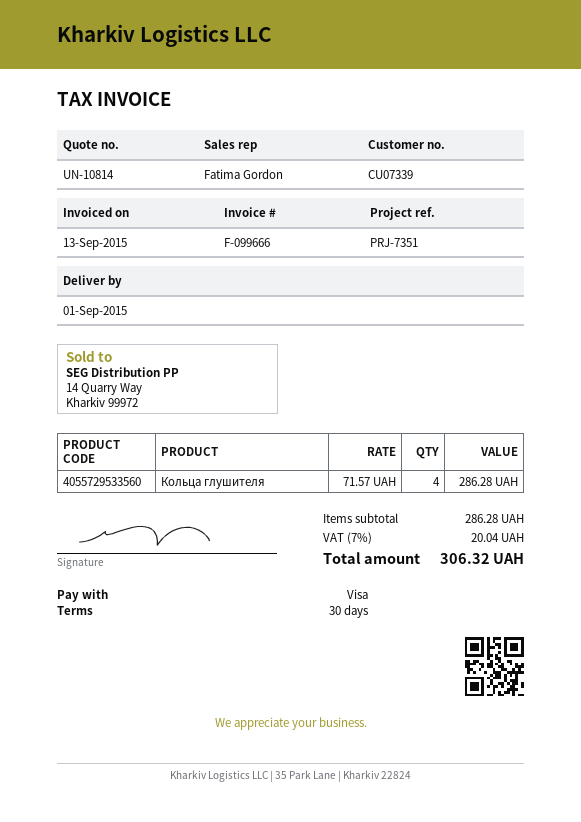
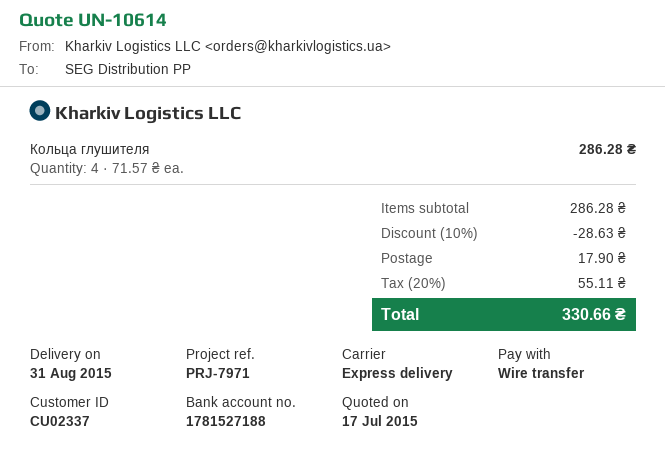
quote number: UN-10814 -> UN-10614
delivery date: 2015-09-01 -> 2015-08-31
customer number: CU07339 -> CU02337
reference: PRJ-7351 -> PRJ-7971
payment method: Visa -> bank transfer
discount: none -> 10% = 28.63
shipping: none -> 17.90
tax: 7% = 20.04 -> 20% = 55.11
total: 306.32 -> 330.66

